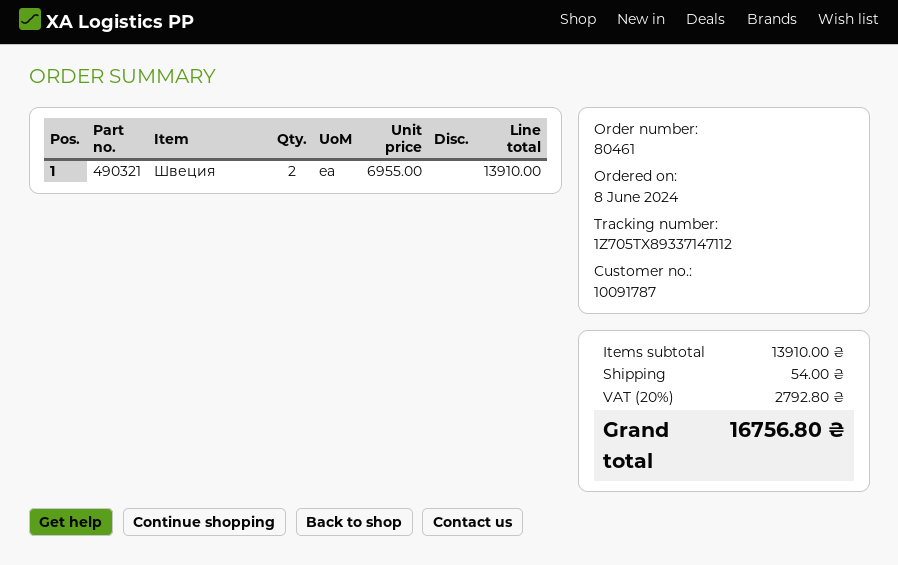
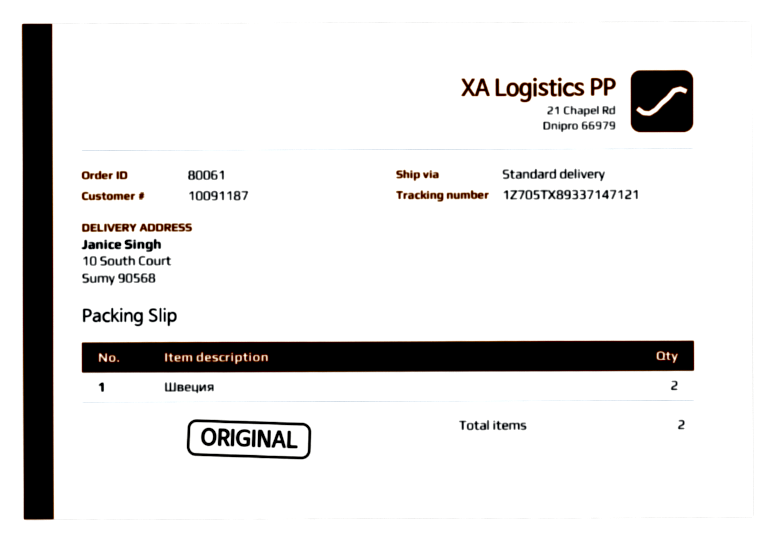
order number: 80461 -> 80061
customer number: 10091787 -> 10091187
tracking number: 1Z705TX89337147112 -> 1Z705TX89337147121

